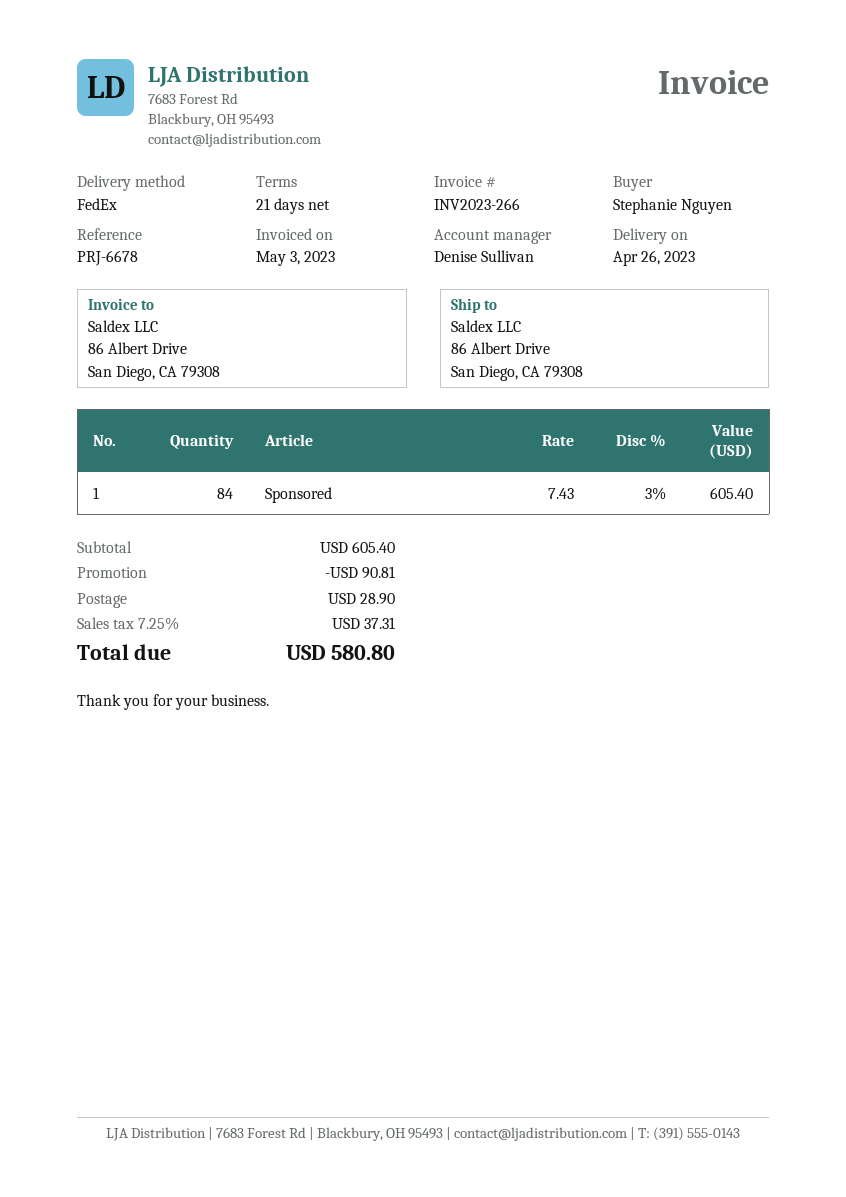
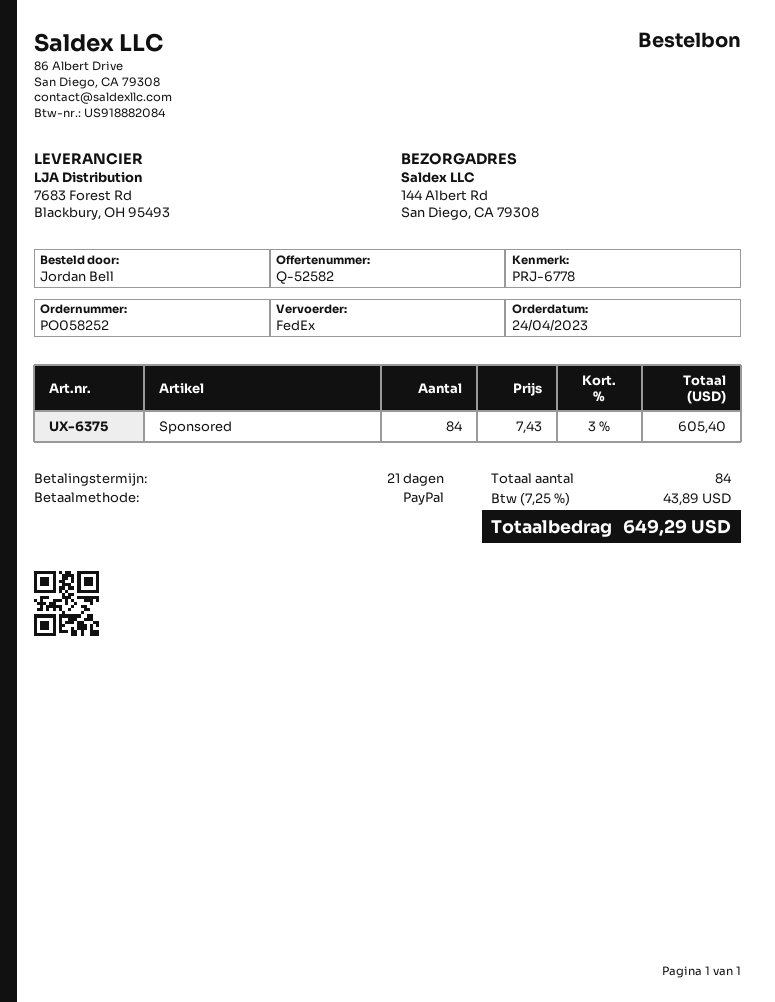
reference: PRJ-6678 -> PRJ-6778
ordered by: Stephanie Nguyen -> Jordan Bell
ship to: 86 Albert Drive, San Diego, CA 79308 -> 144 Albert Rd, San Diego, CA 79308
discount: 90.81 -> none
shipping: 28.90 -> none
tax: 7.25% = 37.31 -> 7.25% = 43.89
total: 580.80 -> 649.29

